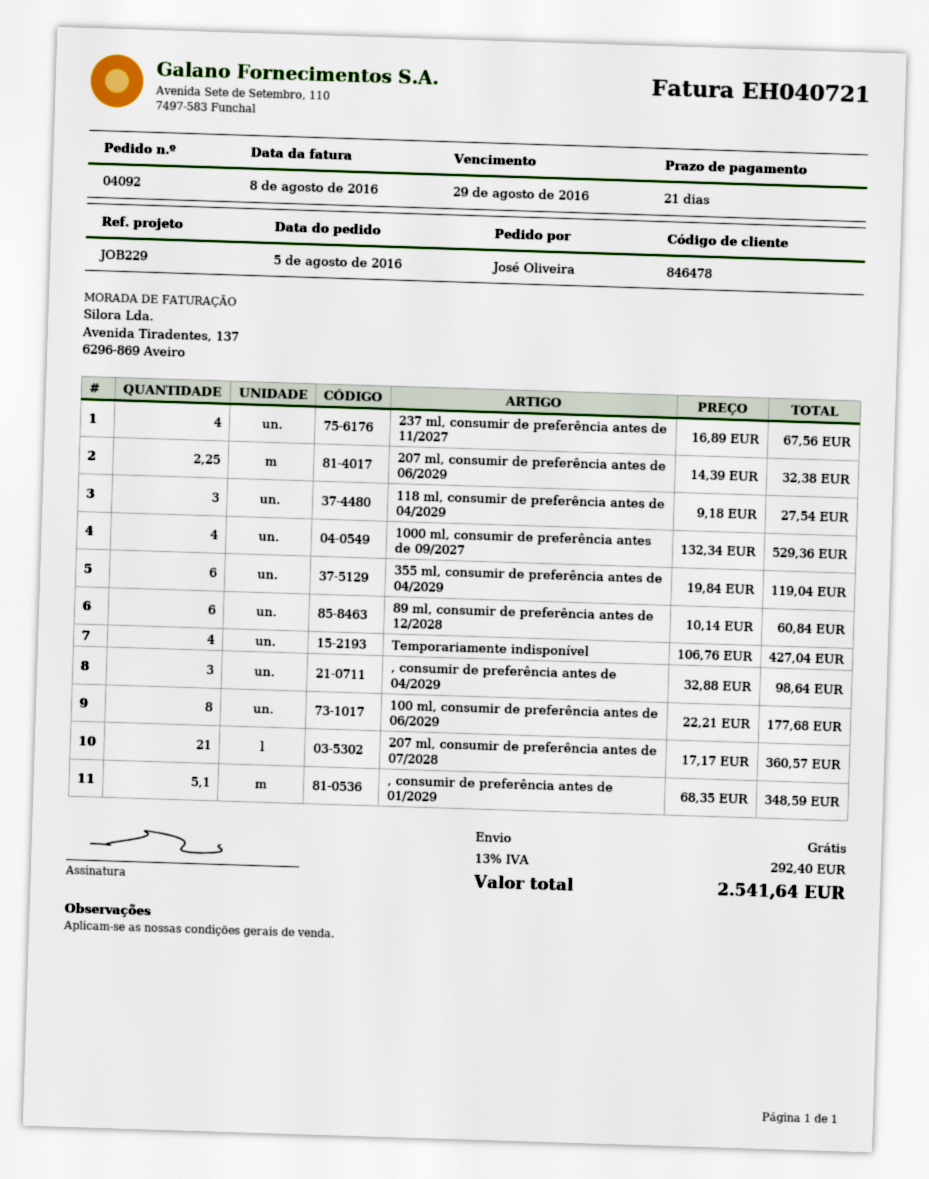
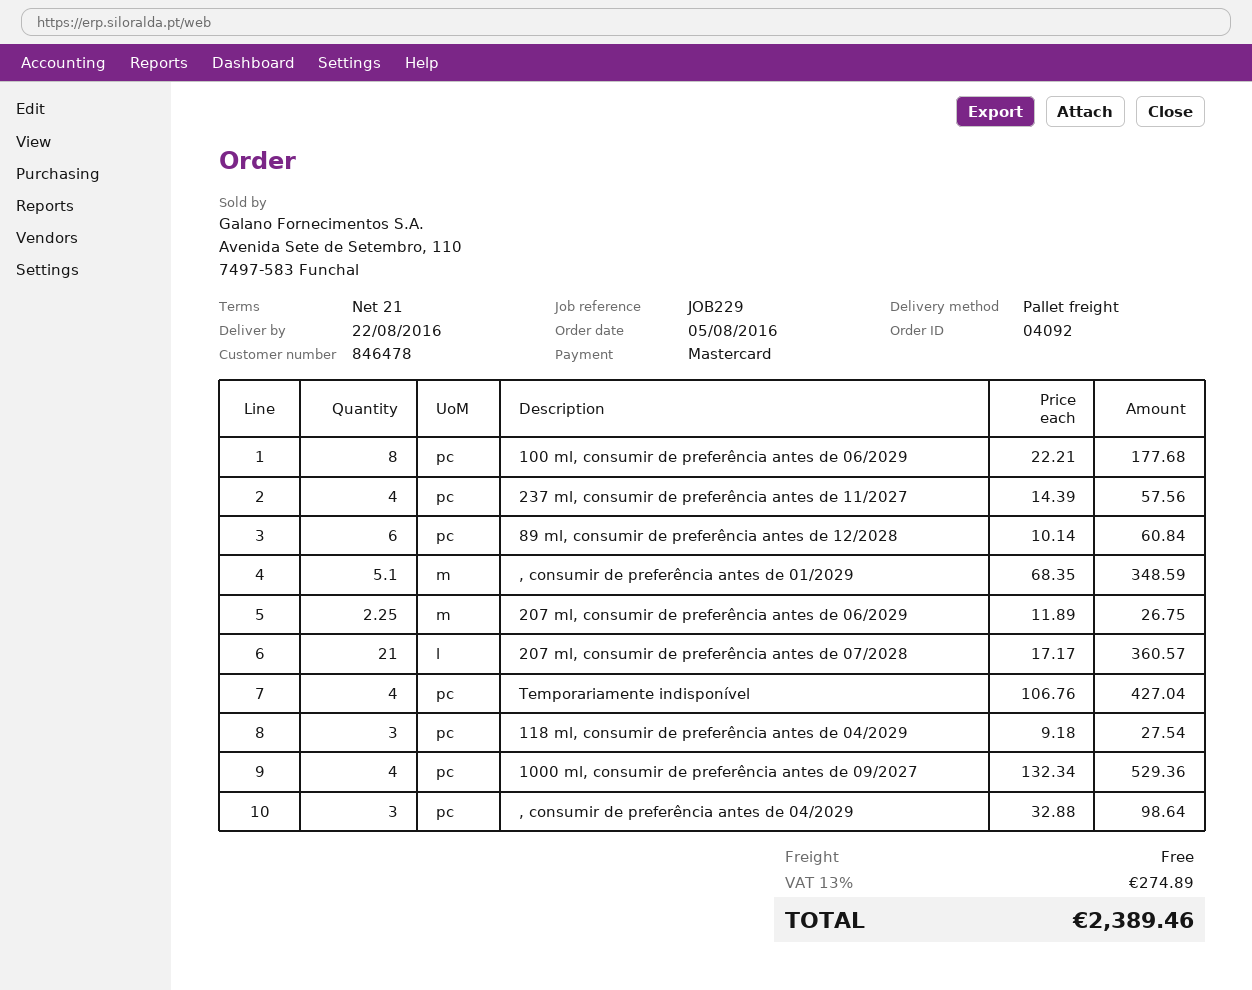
237 ml, consumir de preferência antes de 11/2027: 4 x 16.89 = 67.56 -> 4 x 14.39 = 57.56
207 ml, consumir de preferência antes de 06/2029: 2.25 x 14.39 = 32.38 -> 2.25 x 11.89 = 26.75
355 ml, consumir de preferência antes de 04/2029: 6 x 19.84 = 119.04 -> none
tax: 13% = 292.40 -> 13% = 274.89
total: 2541.64 -> 2389.46

